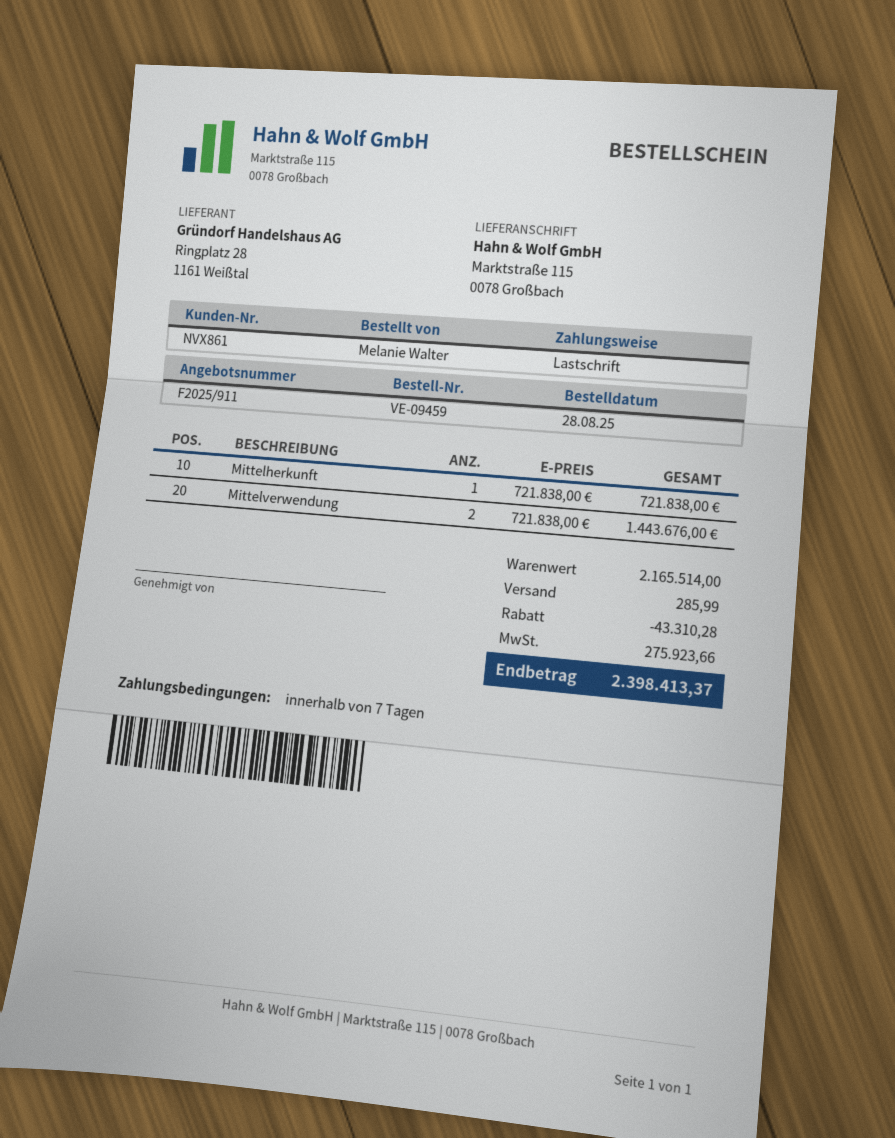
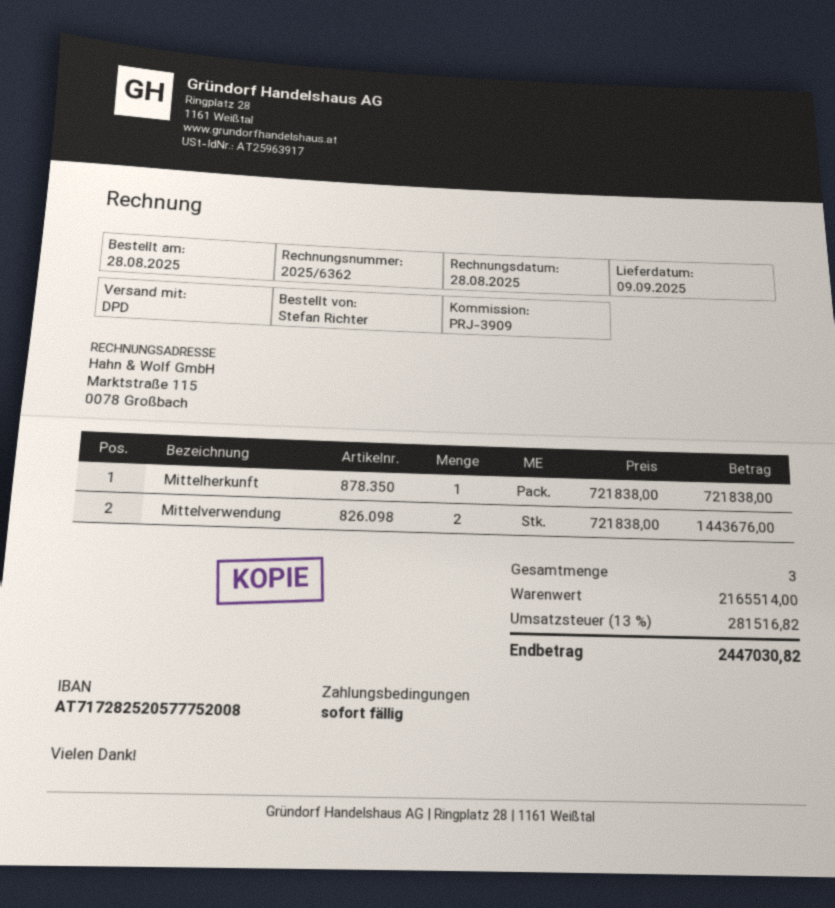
payment terms: 7 days -> on receipt
ordered by: Melanie Walter -> Stefan Richter
discount: 43310.28 -> none
shipping: 285.99 -> none
tax: 275923.66 -> 281516.82
total: 2398413.37 -> 2447030.82

